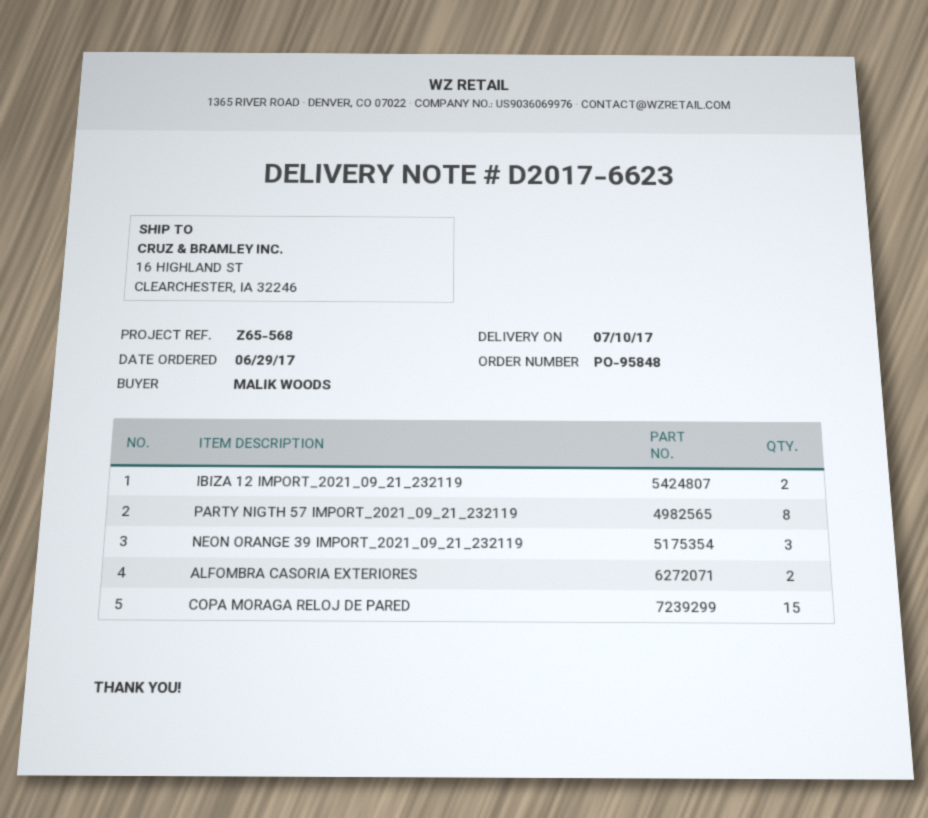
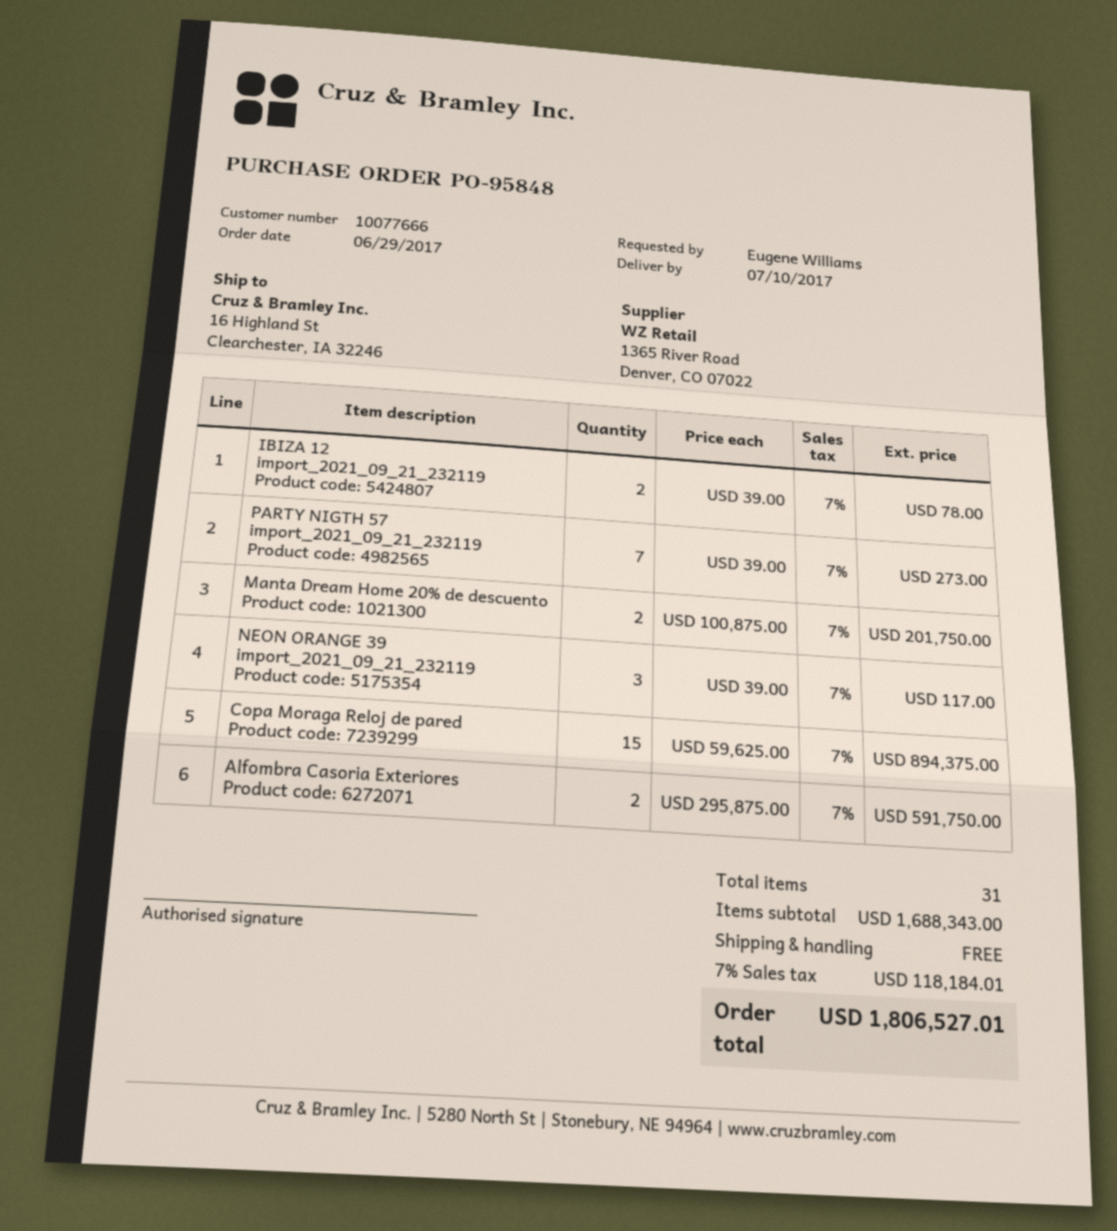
ordered by: MALIK WOODS -> Eugene Williams
PARTY NIGTH 57 IMPORT_2021_09_21_232119: 8 -> 7
Manta Dream Home 20% de descuento: none -> 2

